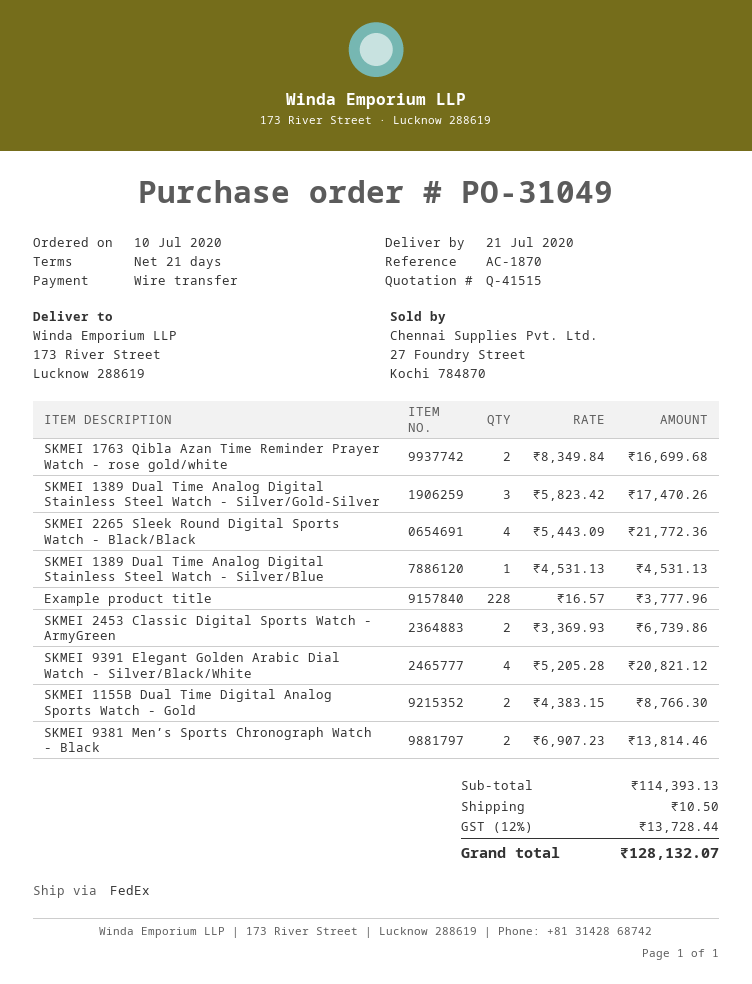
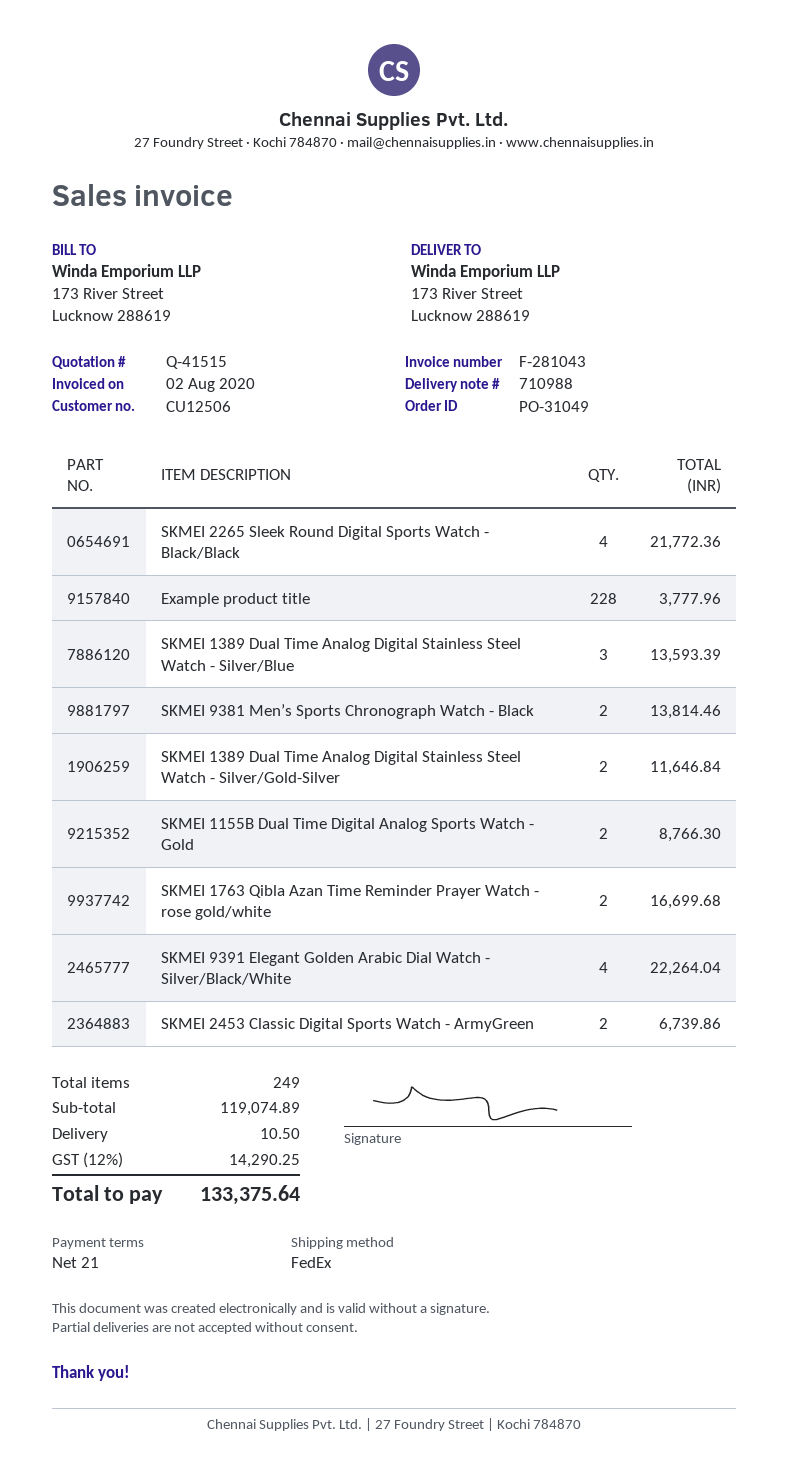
SKMEI 1389 Dual Time Analog Digital Stainless Steel Watch - Silver/Gold-Silver: 3 for 17470.26 -> 2 for 11646.84
SKMEI 1389 Dual Time Analog Digital Stainless Steel Watch - Silver/Blue: 1 for 4531.13 -> 3 for 13593.39
SKMEI 9391 Elegant Golden Arabic Dial Watch - Silver/Black/White: 4 for 20821.12 -> 4 for 22264.04
subtotal: 114393.13 -> 119074.89
tax: 12% = 13728.44 -> 12% = 14290.25
total: 128132.07 -> 133375.64

